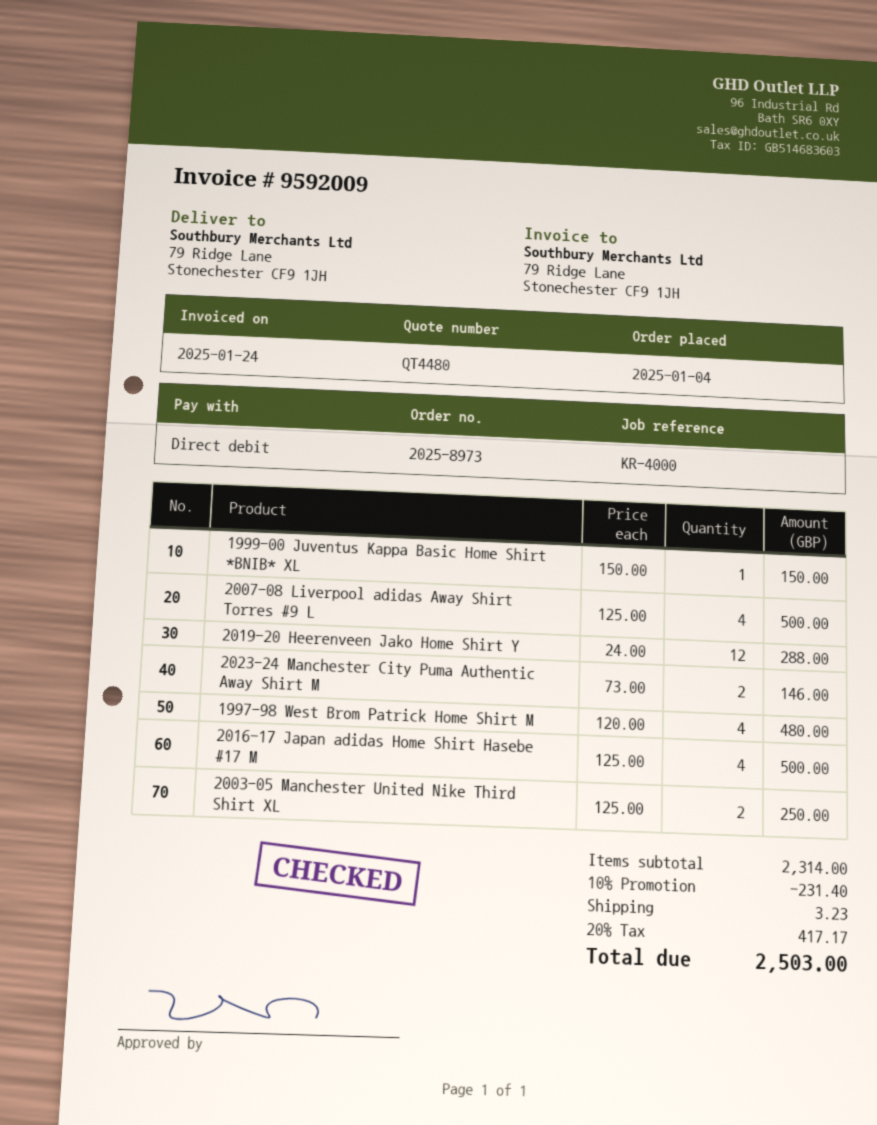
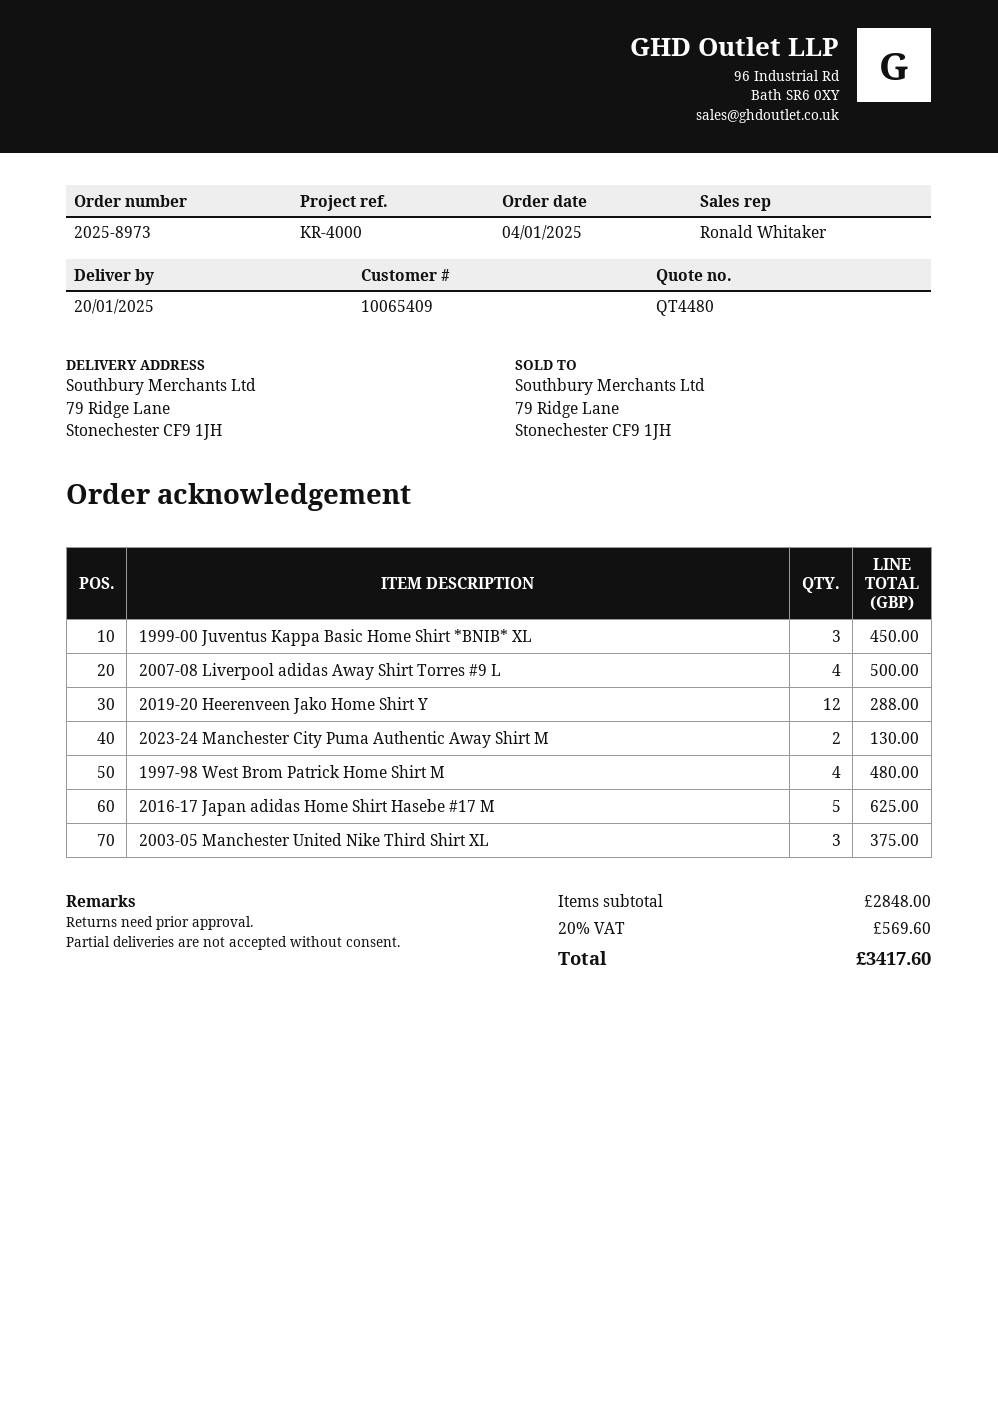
1999-00 Juventus Kappa Basic Home Shirt *BNIB* XL: 1 for 150.00 -> 3 for 450.00
2023-24 Manchester City Puma Authentic Away Shirt M: 2 for 146.00 -> 2 for 130.00
2016-17 Japan adidas Home Shirt Hasebe #17 M: 4 for 500.00 -> 5 for 625.00
2003-05 Manchester United Nike Third Shirt XL: 2 for 250.00 -> 3 for 375.00
subtotal: 2314.00 -> 2848.00
discount: 10% = 231.40 -> none
shipping: 3.23 -> none
tax: 20% = 417.17 -> 20% = 569.60
total: 2503.00 -> 3417.60

